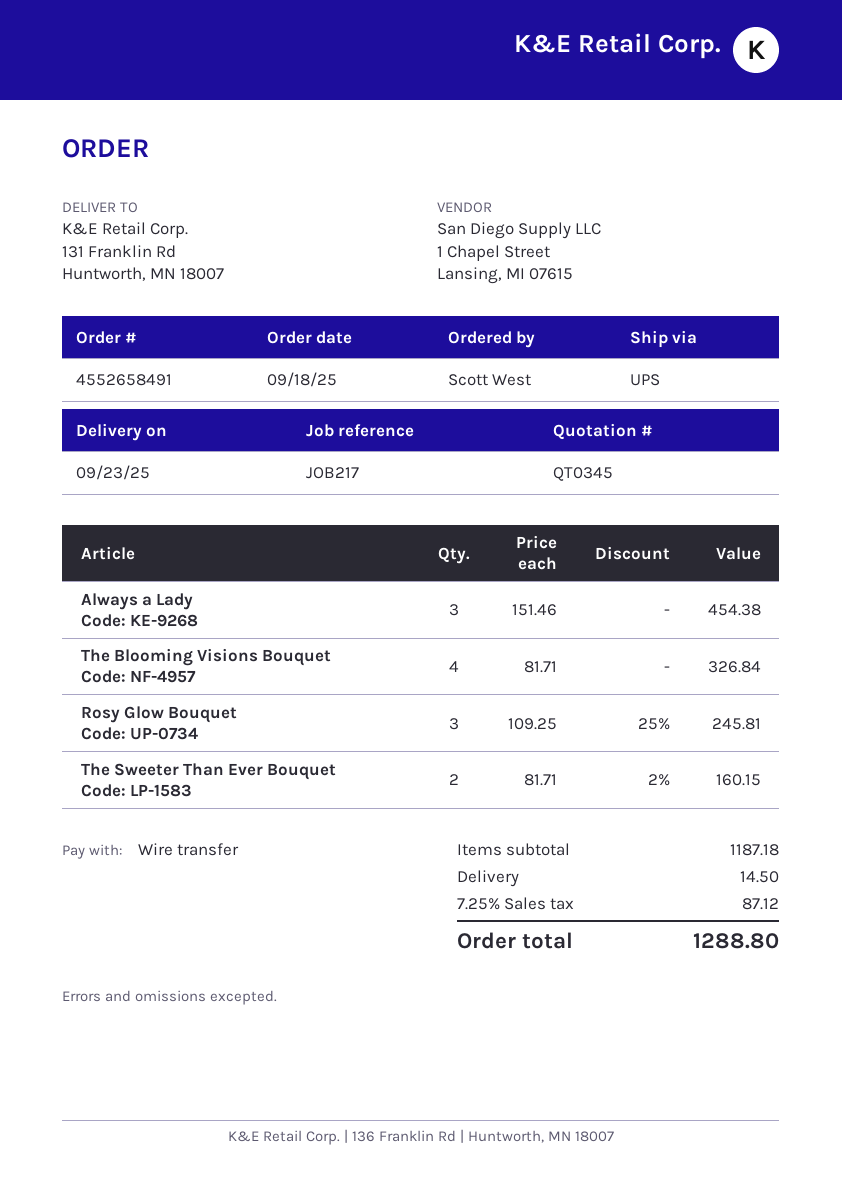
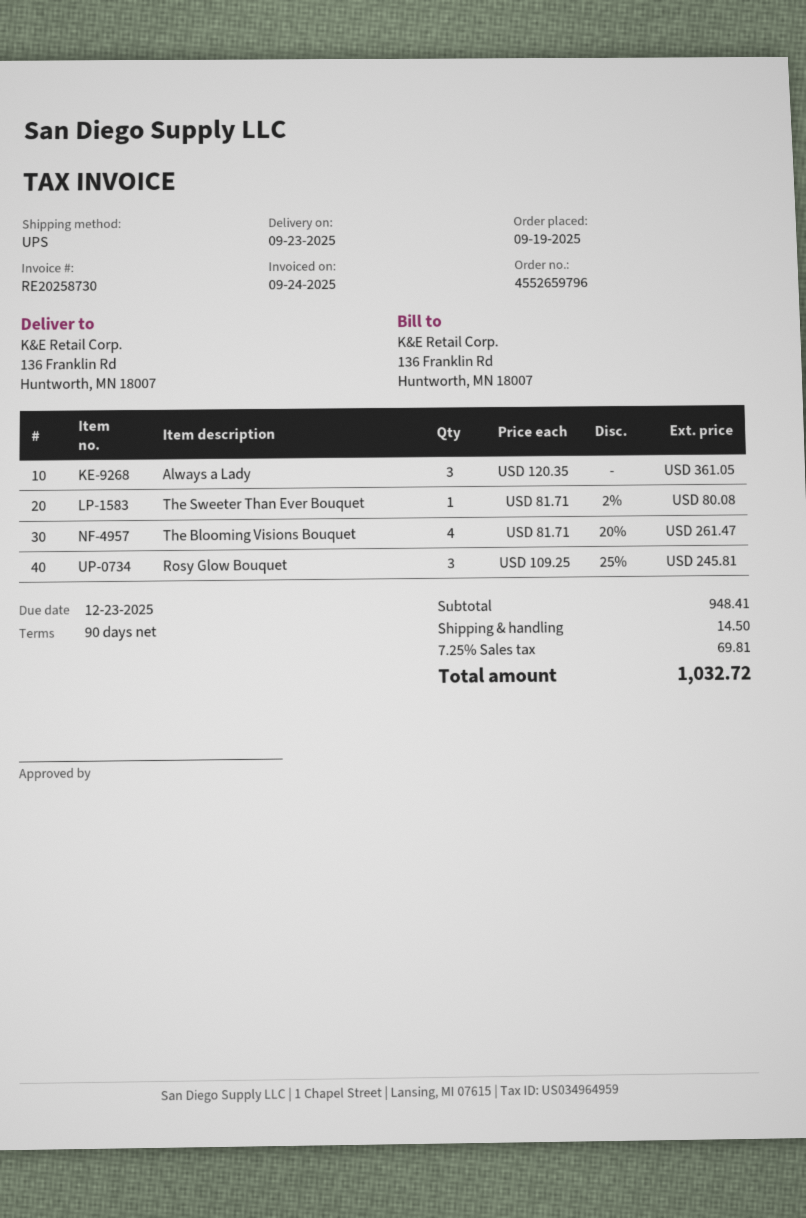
order number: 4552658491 -> 4552659796
order date: 2025-09-18 -> 2025-09-19
ship to: 131 Franklin Rd, Huntworth, MN 18007 -> 136 Franklin Rd, Huntworth, MN 18007
Always a Lady: 3 x 151.46 = 454.38 -> 3 x 120.35 = 361.05
The Blooming Visions Bouquet: 4 x 81.71 = 326.84 -> 4 x 81.71 - 20% = 261.47
The Sweeter Than Ever Bouquet: 2 x 81.71 - 2% = 160.15 -> 1 x 81.71 - 2% = 80.08
subtotal: 1187.18 -> 948.41
tax: 7.25% = 87.12 -> 7.25% = 69.81
total: 1288.80 -> 1032.72

